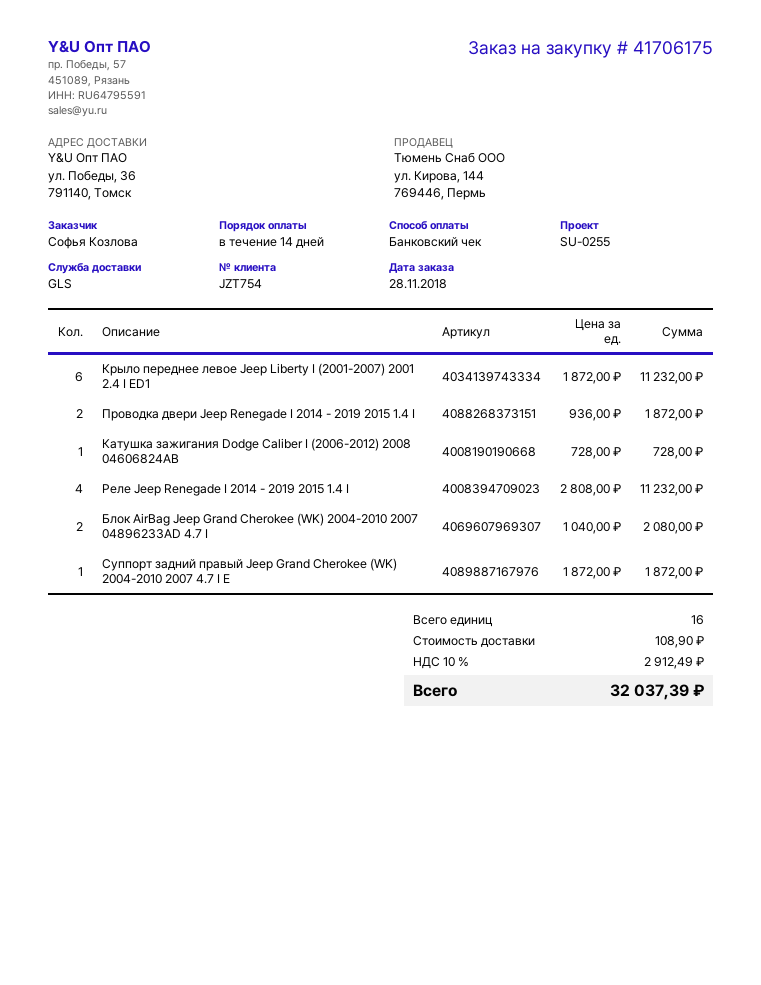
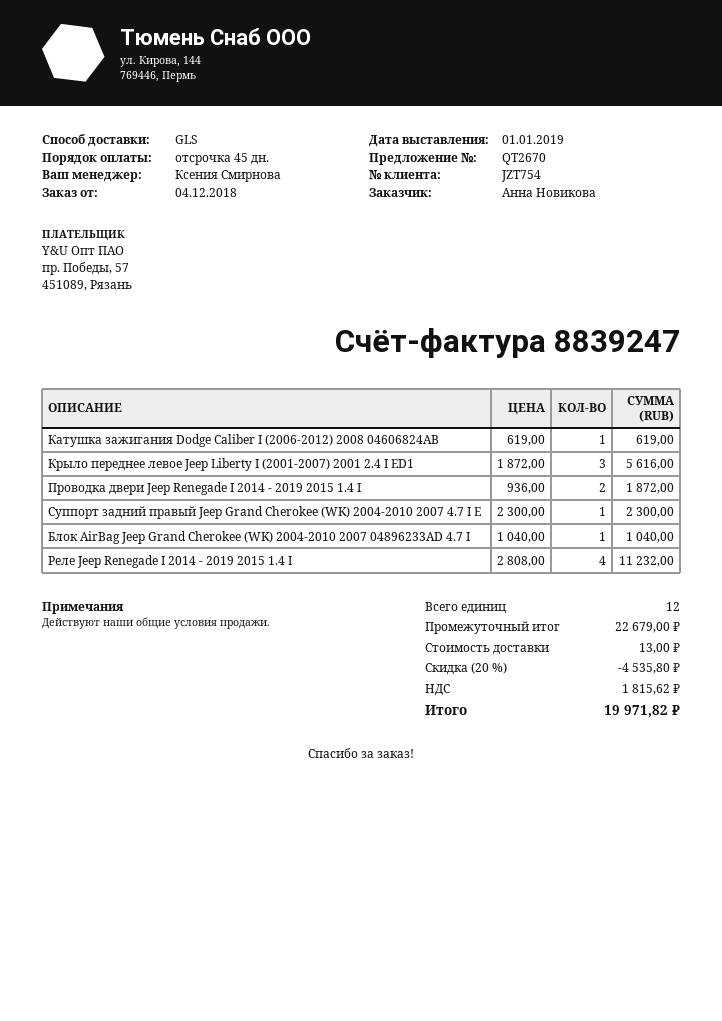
order date: 2018-11-28 -> 2018-12-04
payment terms: 14 days -> 45 days
ordered by: Софья Козлова -> Анна Новикова
Крыло переднее левое Jeep Liberty I (2001-2007) 2001 2.4 I ED1: 6 x 1872.00 = 11232.00 -> 3 x 1872.00 = 5616.00
Катушка зажигания Dodge Caliber I (2006-2012) 2008 04606824AB: 1 x 728.00 = 728.00 -> 1 x 619.00 = 619.00
Блок AirBag Jeep Grand Cherokee (WK) 2004-2010 2007 04896233AD 4.7 I: 2 x 1040.00 = 2080.00 -> 1 x 1040.00 = 1040.00
Суппорт задний правый Jeep Grand Cherokee (WK) 2004-2010 2007 4.7 I E: 1 x 1872.00 = 1872.00 -> 1 x 2300.00 = 2300.00
total quantity: 16 -> 12
discount: none -> 20% = 4535.80
shipping: 108.90 -> 13.00
tax: 2912.49 -> 1815.62
total: 32037.39 -> 19971.82

